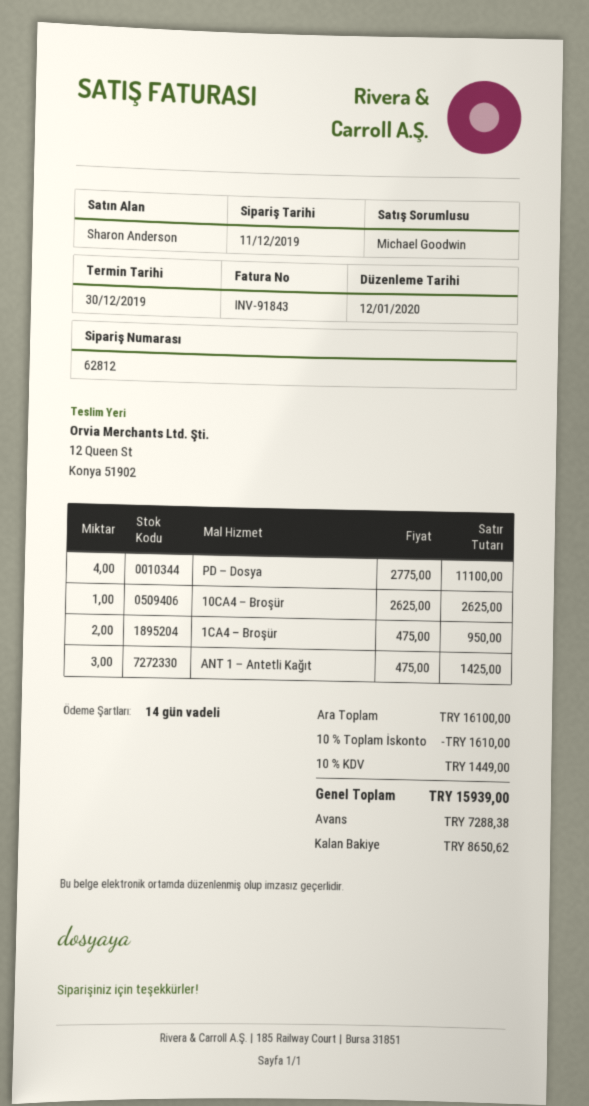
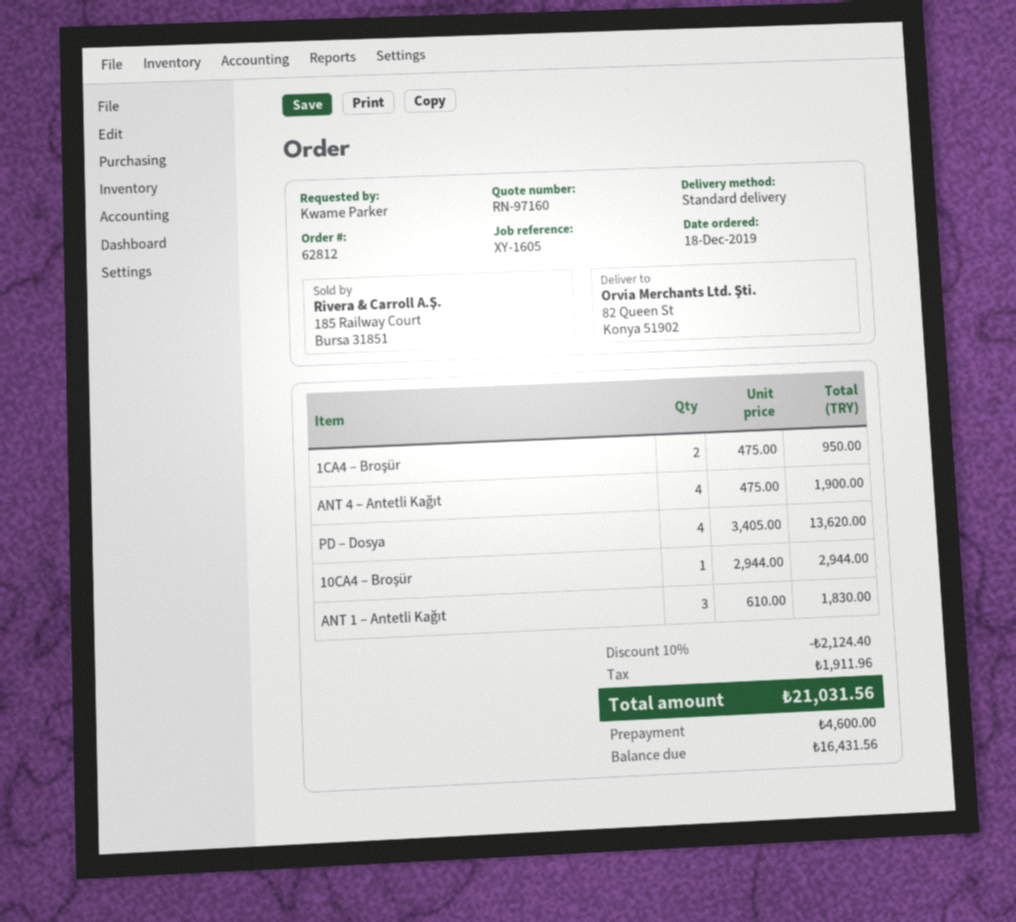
order date: 2019-12-11 -> 2019-12-18
ordered by: Sharon Anderson -> Kwame Parker
ship to: 12 Queen St, Konya 51902 -> 82 Queen St, Konya 51902
PD – Dosya: 4 x 2775.00 = 11100.00 -> 4 x 3405.00 = 13620.00
10CA4 – Broşür: 1 x 2625.00 = 2625.00 -> 1 x 2944.00 = 2944.00
ANT 1 – Antetli Kağıt: 3 x 475.00 = 1425.00 -> 3 x 610.00 = 1830.00
ANT 4 – Antetli Kağıt: none -> 4 x 475.00 = 1900.00
discount: 10% = 1610.00 -> 10% = 2124.40
tax: 1449.00 -> 1911.96
total: 15939.00 -> 21031.56
deposit: 7288.38 -> 4600.00
balance: 8650.62 -> 16431.56

